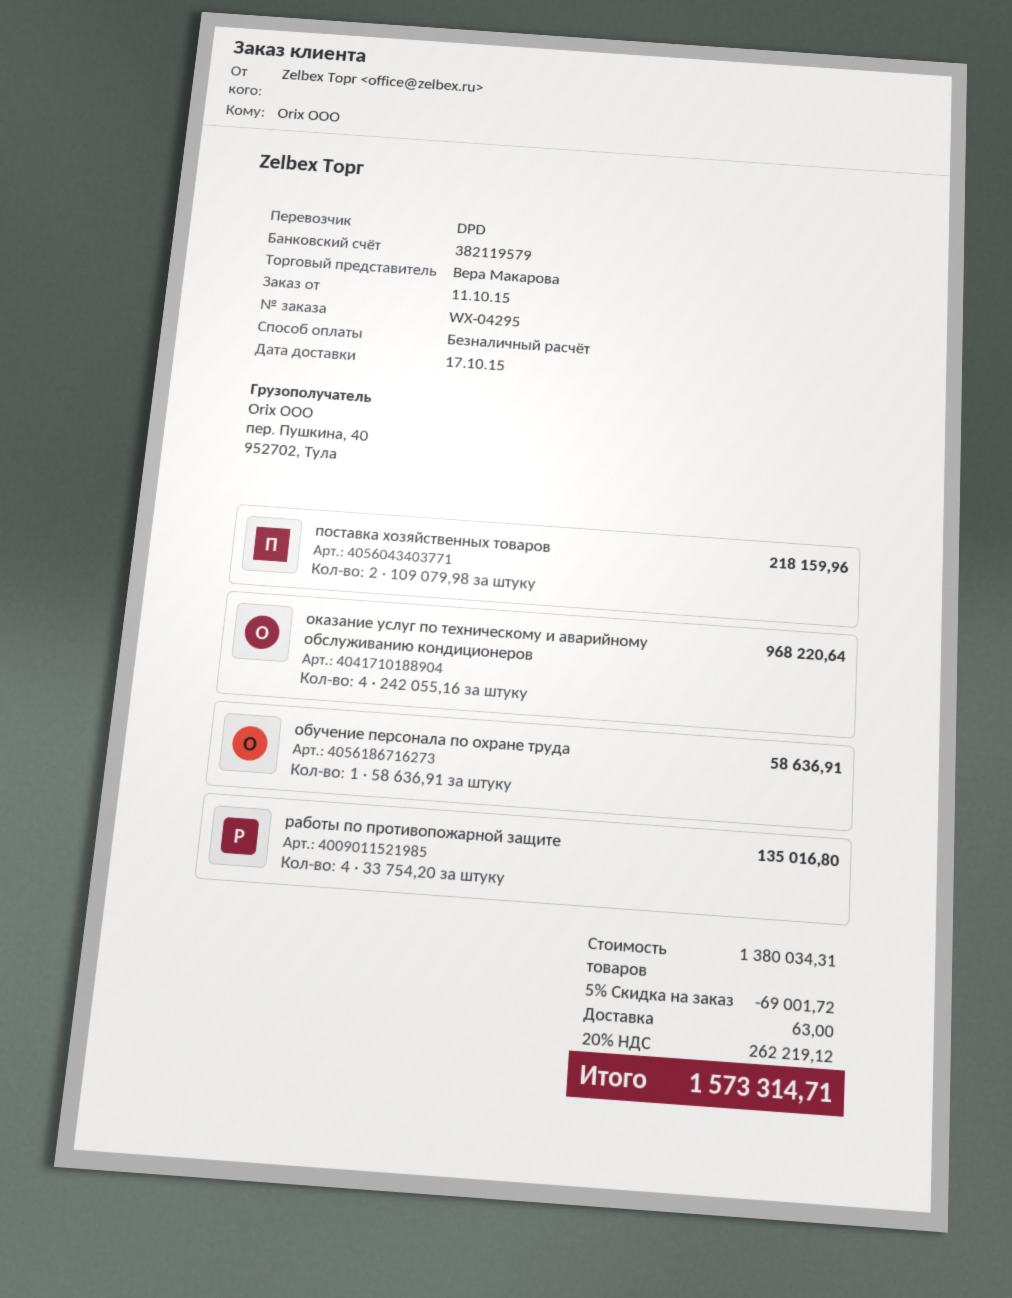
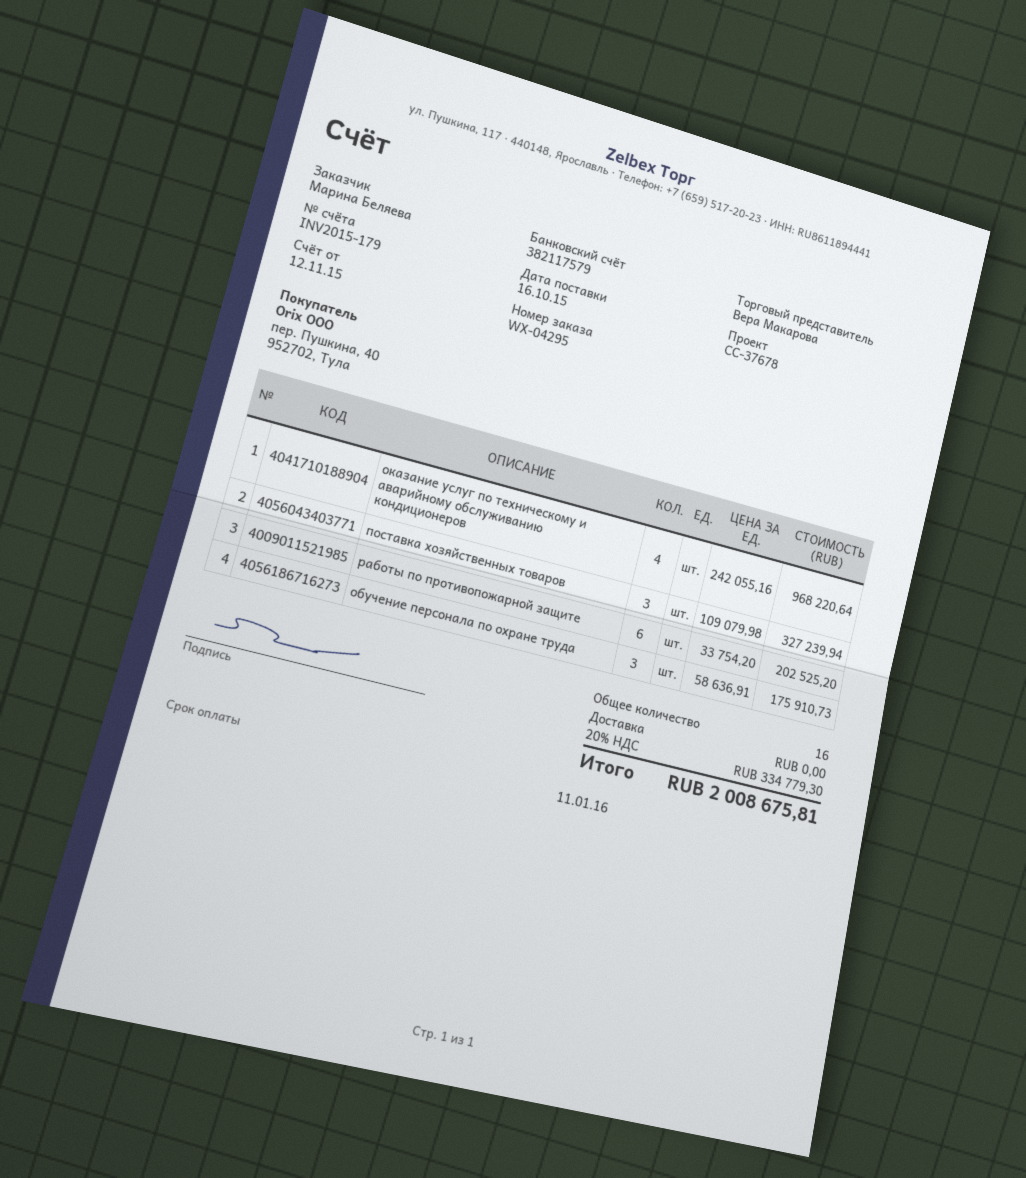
delivery date: 2015-10-17 -> 2015-10-16
bank account: 382119579 -> 382117579
поставка хозяйственных товаров: 2 x 109079.98 = 218159.96 -> 3 x 109079.98 = 327239.94
обучение персонала по охране труда: 1 x 58636.91 = 58636.91 -> 3 x 58636.91 = 175910.73
работы по противопожарной защите: 4 x 33754.20 = 135016.80 -> 6 x 33754.20 = 202525.20
discount: 5% = 69001.72 -> none
shipping: 63.00 -> 0.00
tax: 20% = 262219.12 -> 20% = 334779.30
total: 1573314.71 -> 2008675.81

